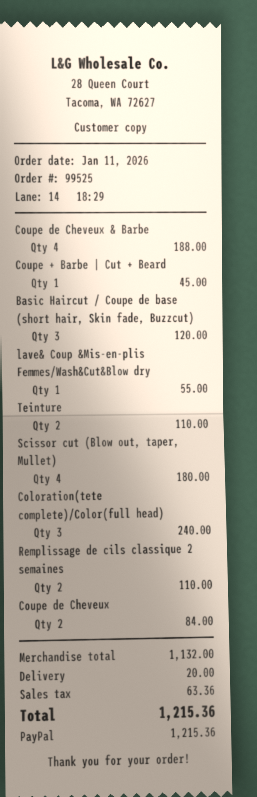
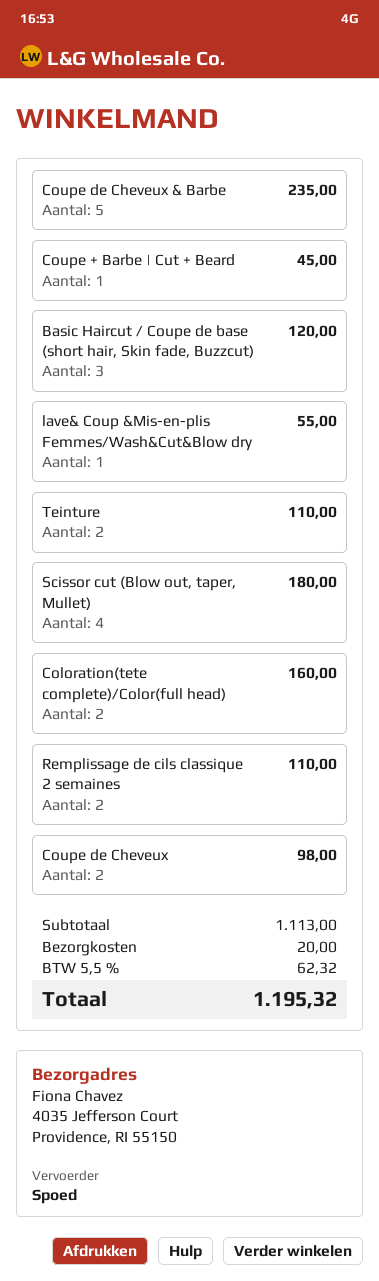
Coupe de Cheveux & Barbe: 4 for 188.00 -> 5 for 235.00
Coloration(tete complete)/Color(full head): 3 for 240.00 -> 2 for 160.00
Coupe de Cheveux: 2 for 84.00 -> 2 for 98.00
subtotal: 1132.00 -> 1113.00
tax: 63.36 -> 62.32
total: 1215.36 -> 1195.32

